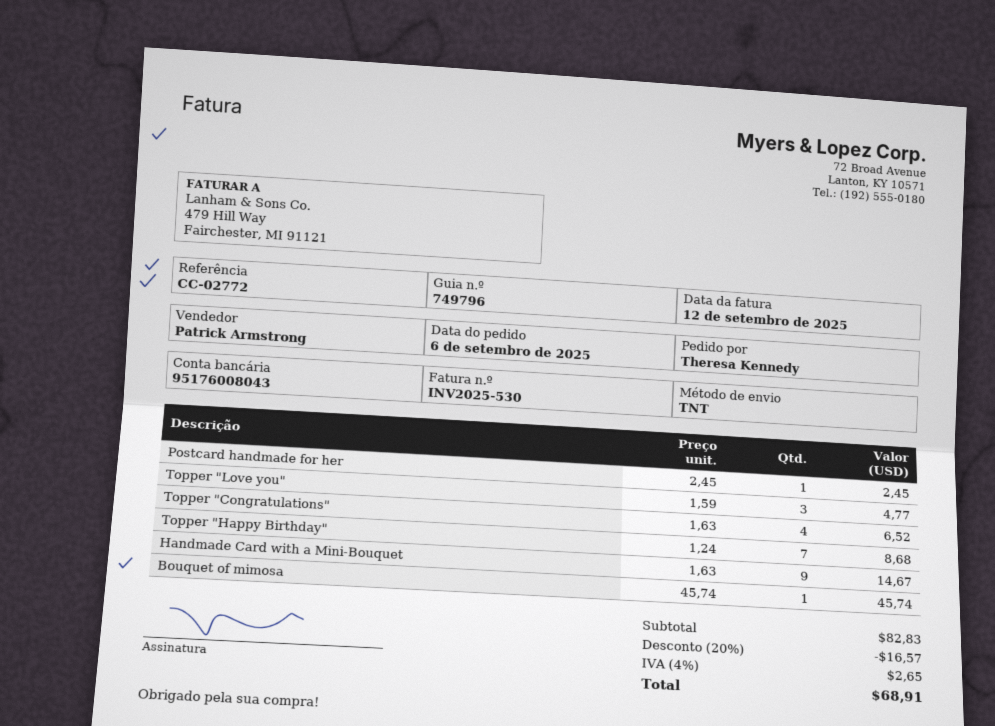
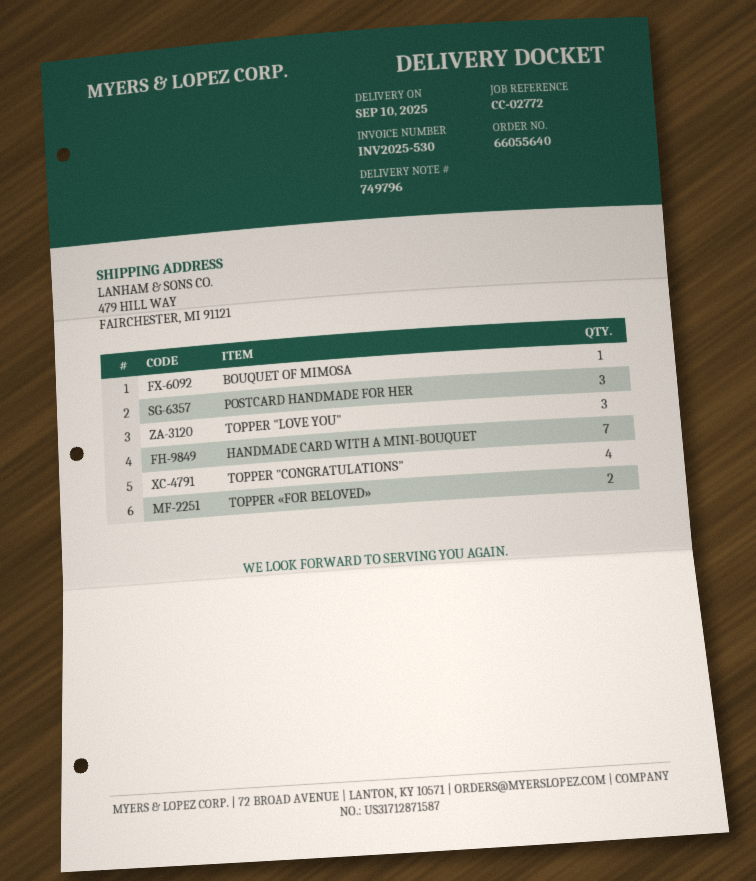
Postcard handmade for her: 1 -> 3
Topper "Happy Birthday": 7 -> none
Handmade Card with a Mini-Bouquet: 9 -> 7
TOPPER «FOR BELOVED»: none -> 2

